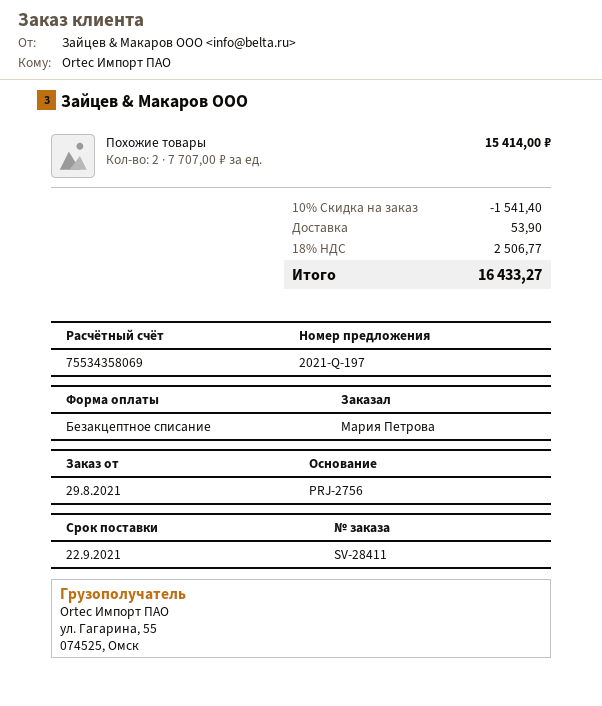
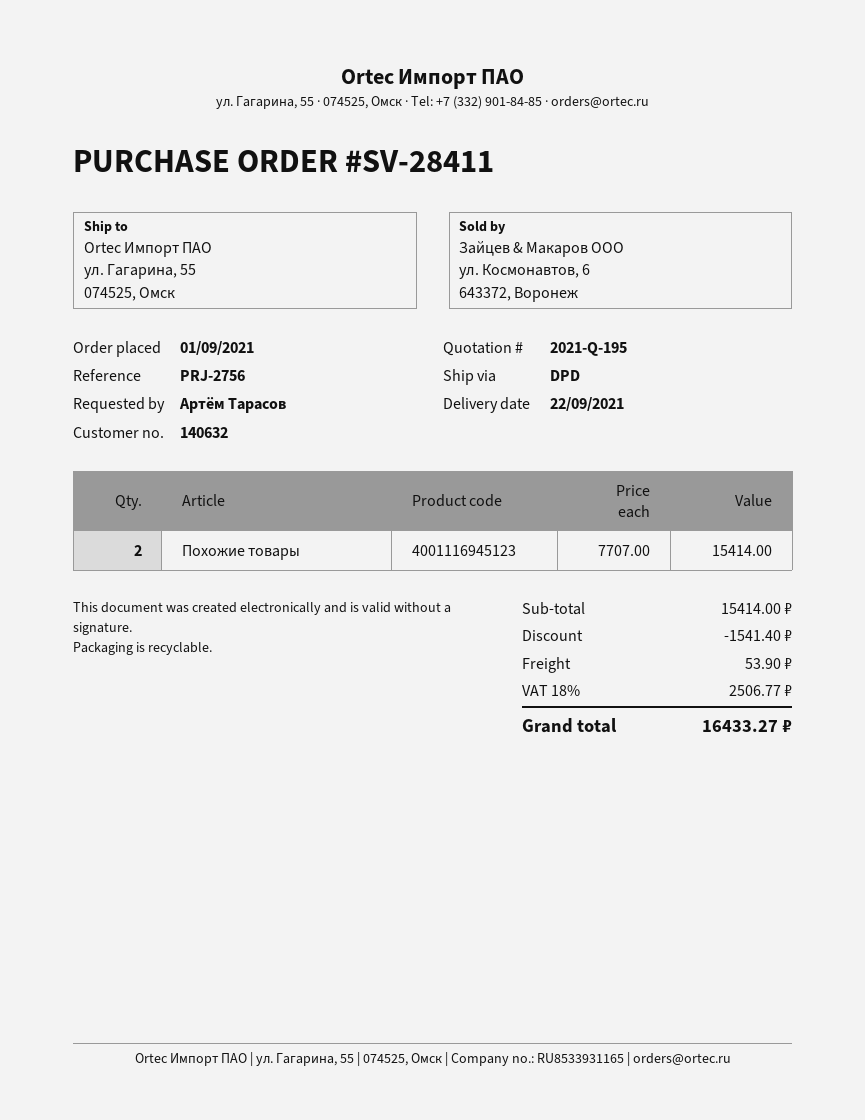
quote number: 2021-Q-197 -> 2021-Q-195
order date: 2021-08-29 -> 2021-09-01
ordered by: Мария Петрова -> Артём Тарасов

